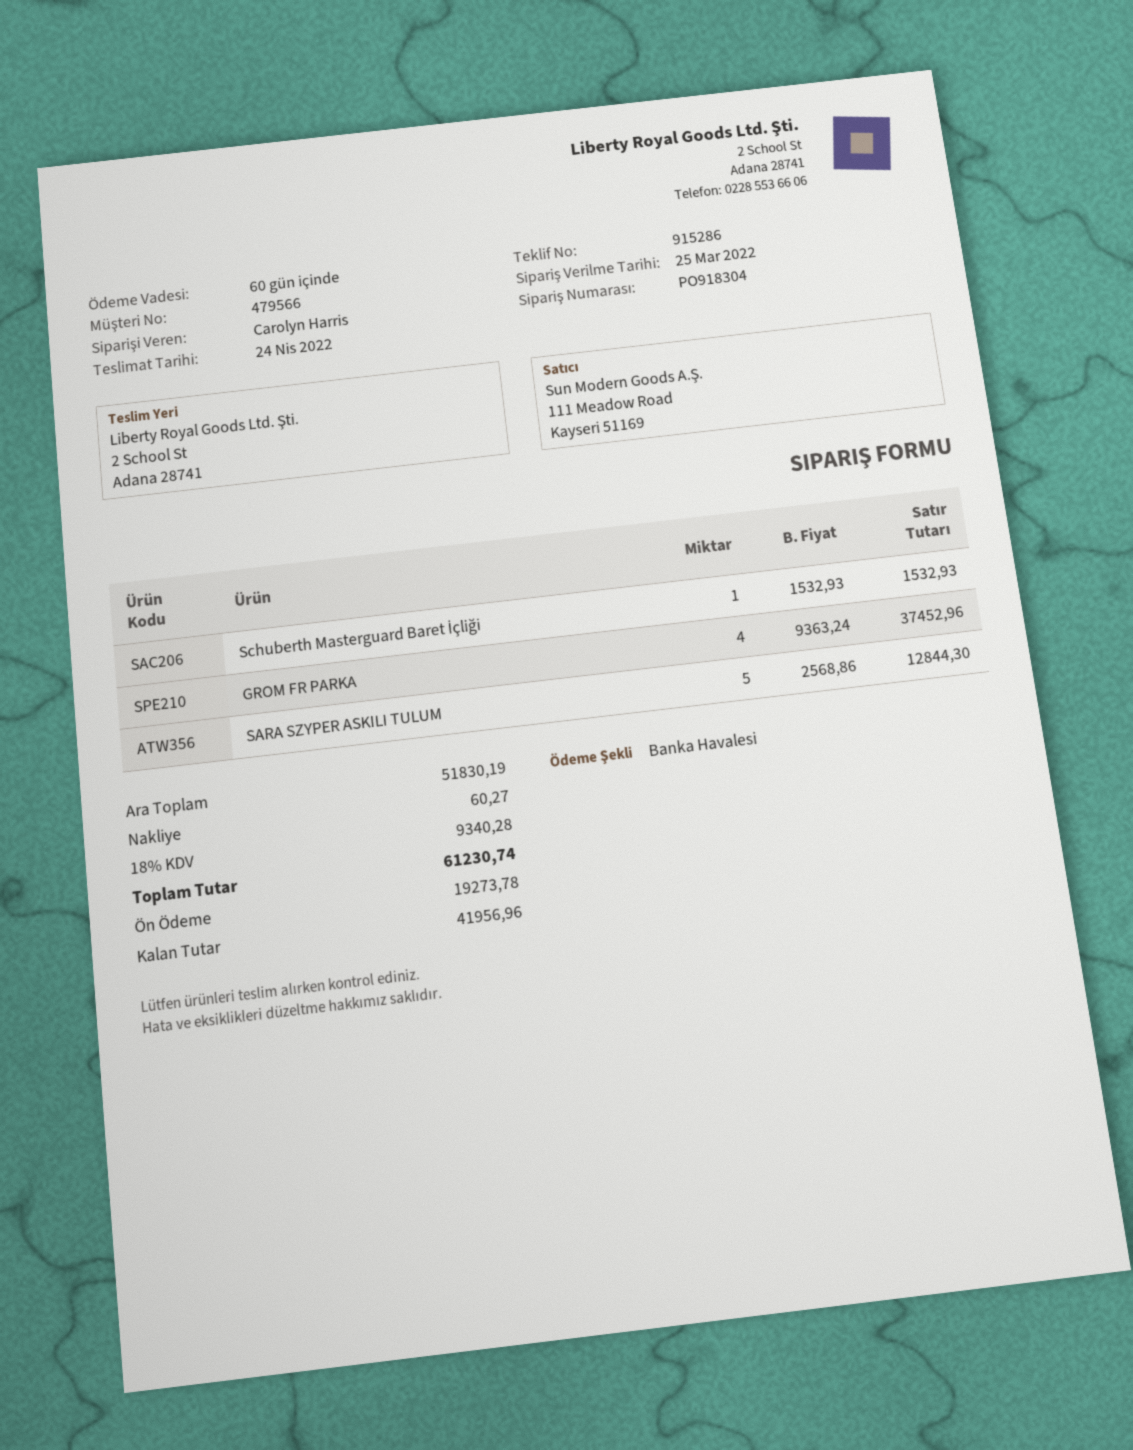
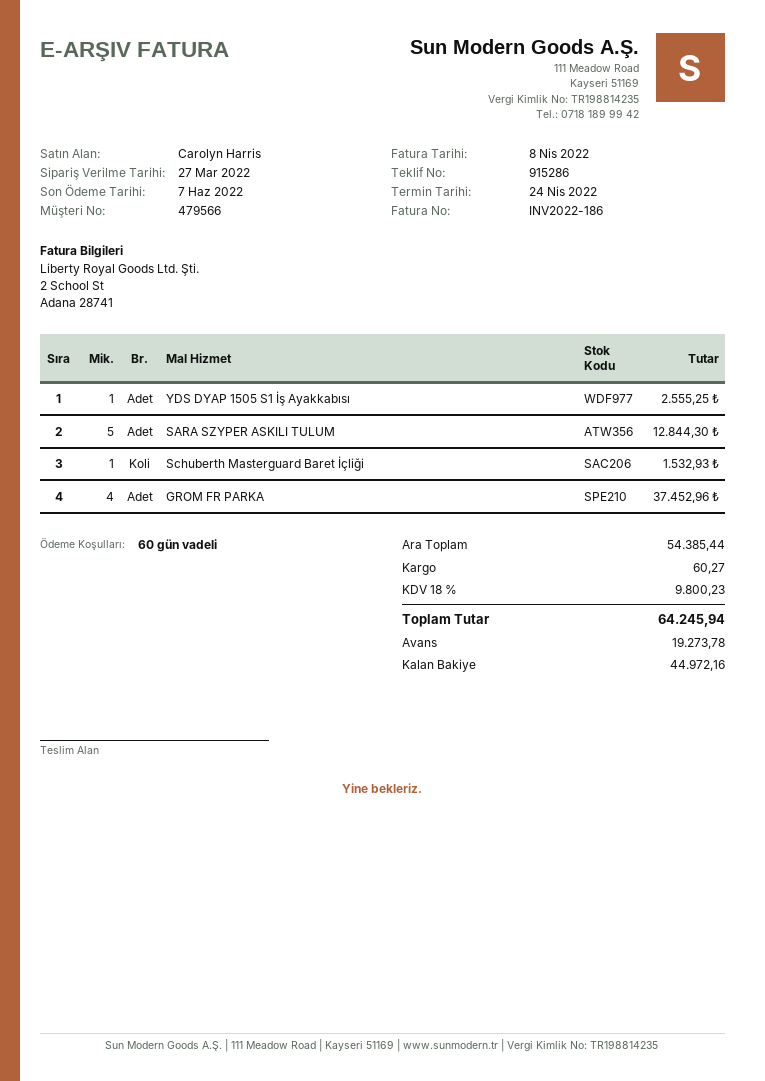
order date: 2022-03-25 -> 2022-03-27
YDS DYAP 1505 S1 İş Ayakkabısı: none -> 1 for 2555.25
subtotal: 51830.19 -> 54385.44
tax: 18% = 9340.28 -> 18% = 9800.23
total: 61230.74 -> 64245.94
balance: 41956.96 -> 44972.16

